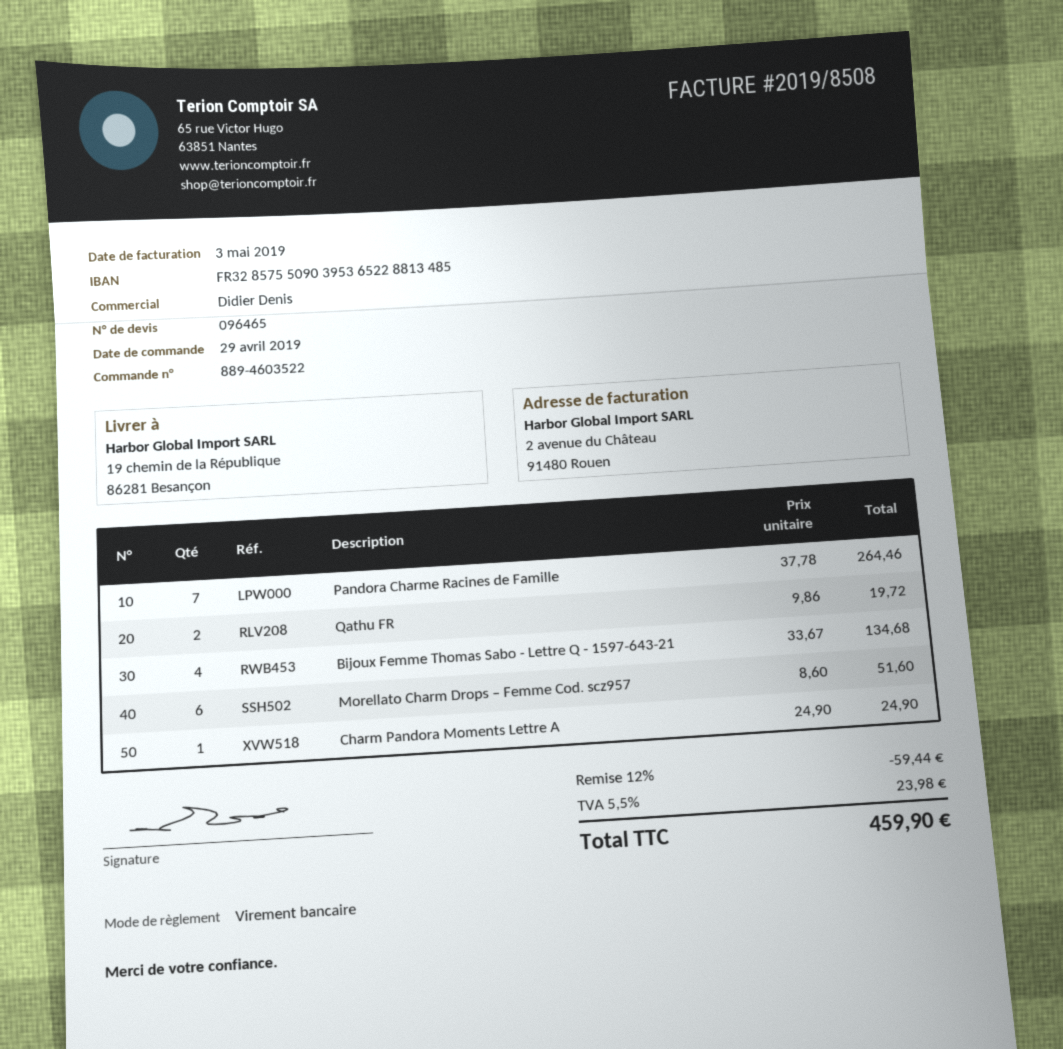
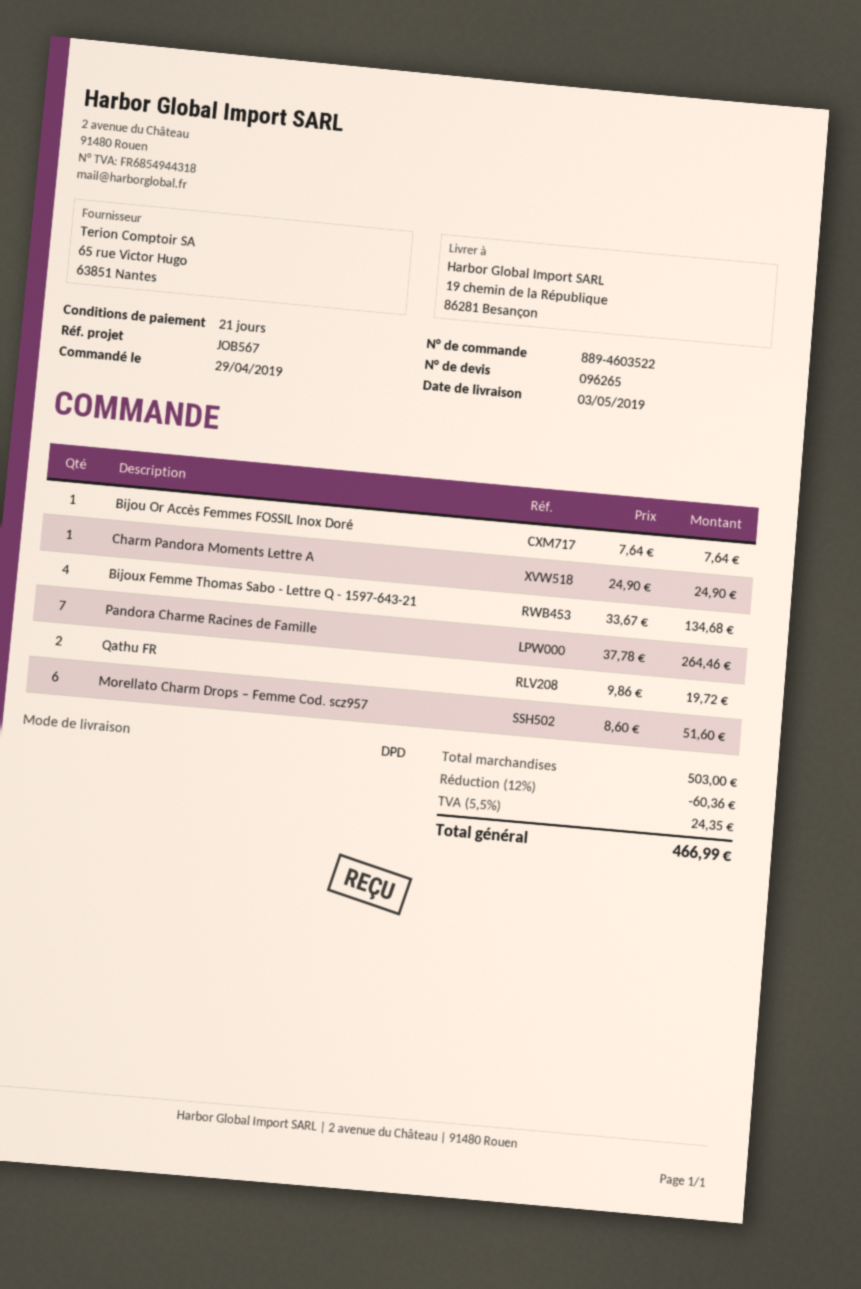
quote number: 096465 -> 096265
Bijou Or Accès Femmes FOSSIL Inox Doré: none -> 1 x 7.64 = 7.64
discount: 12% = 59.44 -> 12% = 60.36
tax: 5.5% = 23.98 -> 5.5% = 24.35
total: 459.90 -> 466.99

